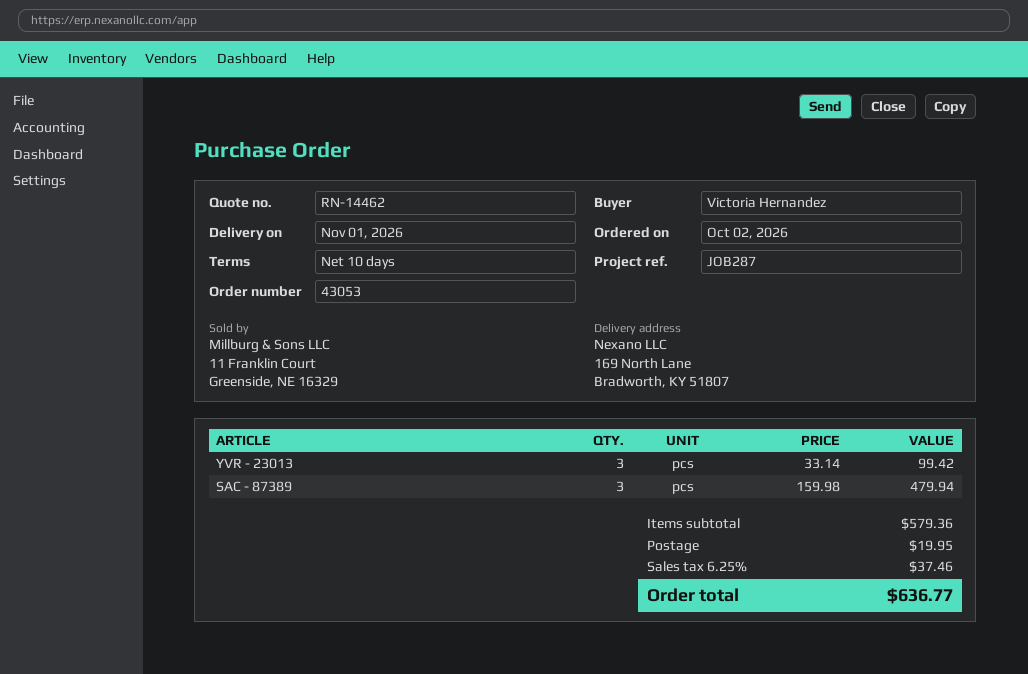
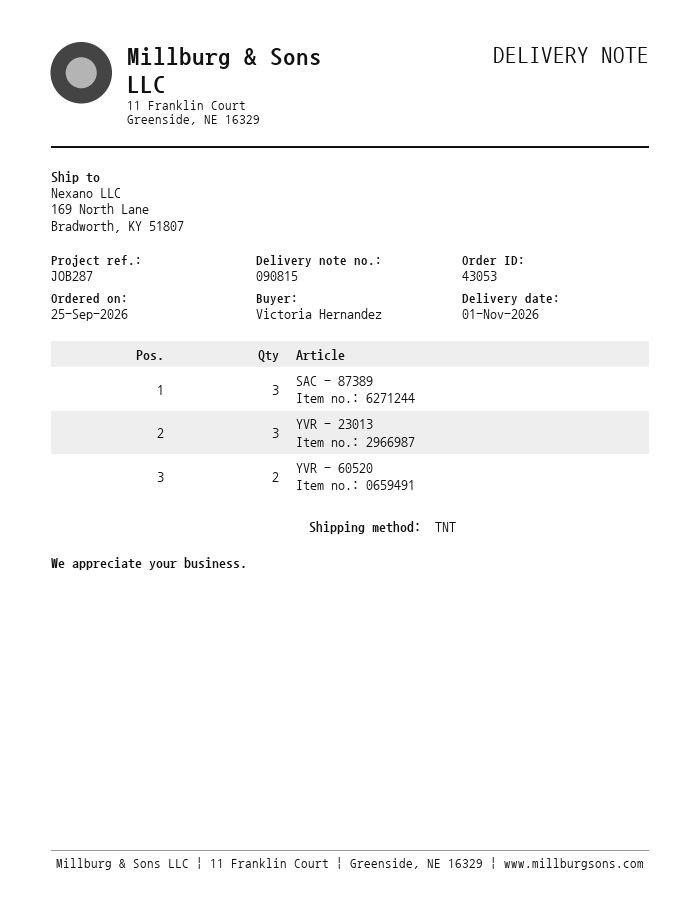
order date: 2026-10-02 -> 2026-09-25
YVR - 60520: none -> 2

